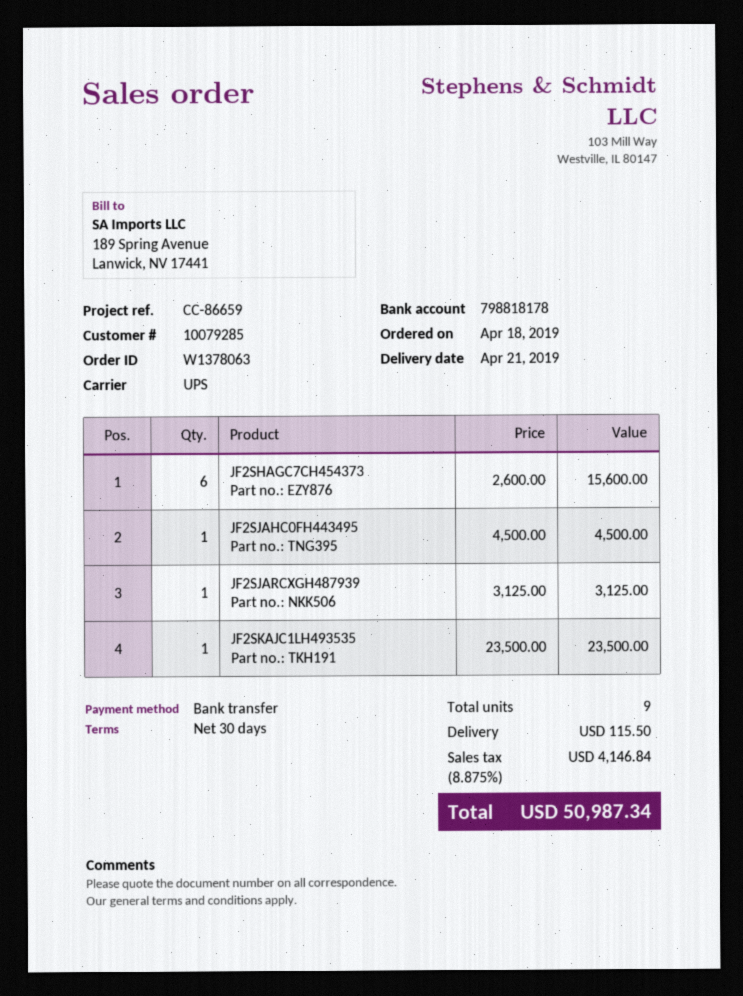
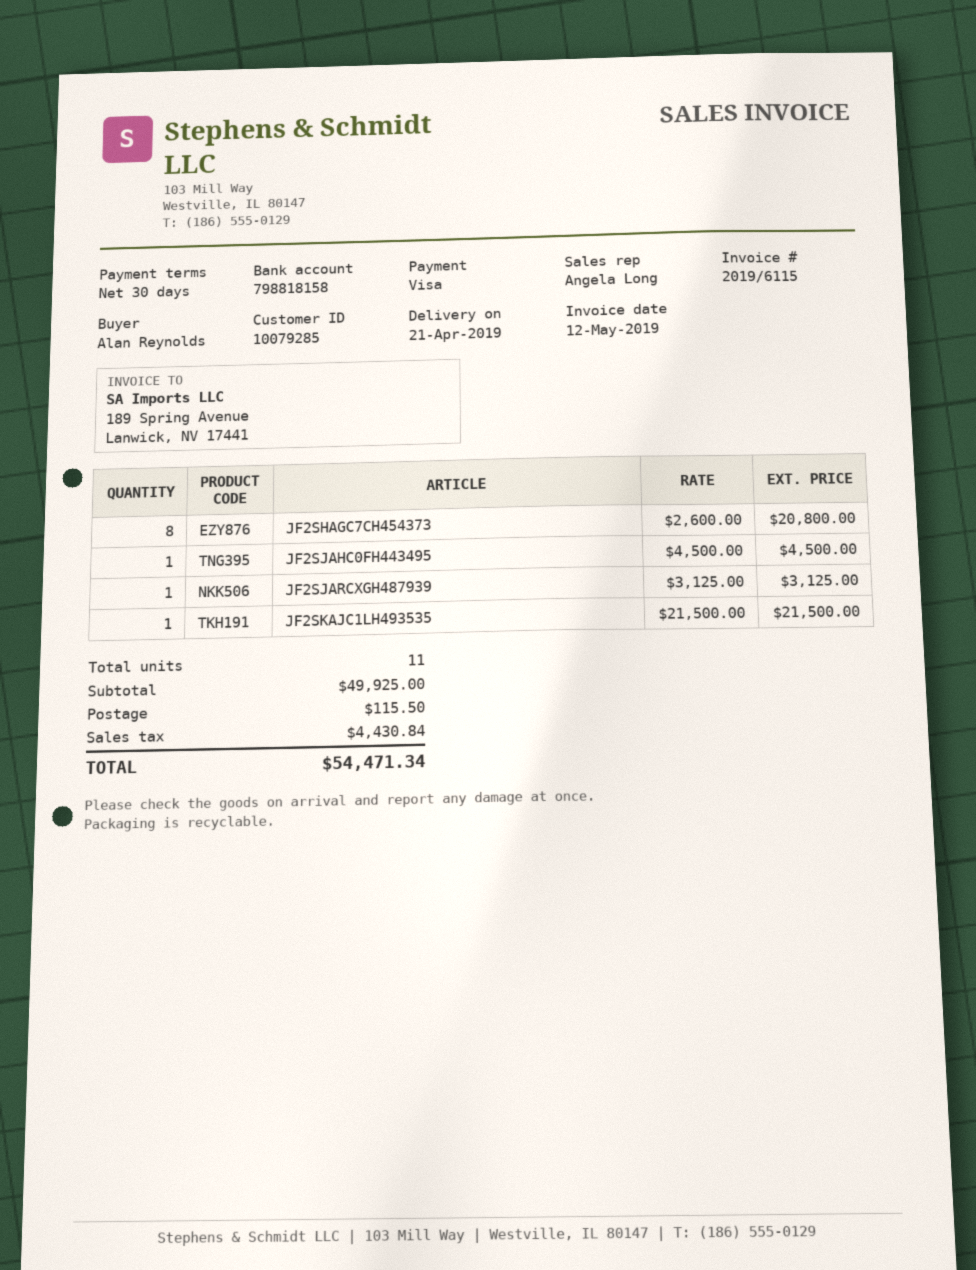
payment method: bank transfer -> Visa
bank account: 798818178 -> 798818158
JF2SHAGC7CH454373: 6 x 2600.00 = 15600.00 -> 8 x 2600.00 = 20800.00
JF2SKAJC1LH493535: 1 x 23500.00 = 23500.00 -> 1 x 21500.00 = 21500.00
total quantity: 9 -> 11
tax: 4146.84 -> 4430.84
total: 50987.34 -> 54471.34

